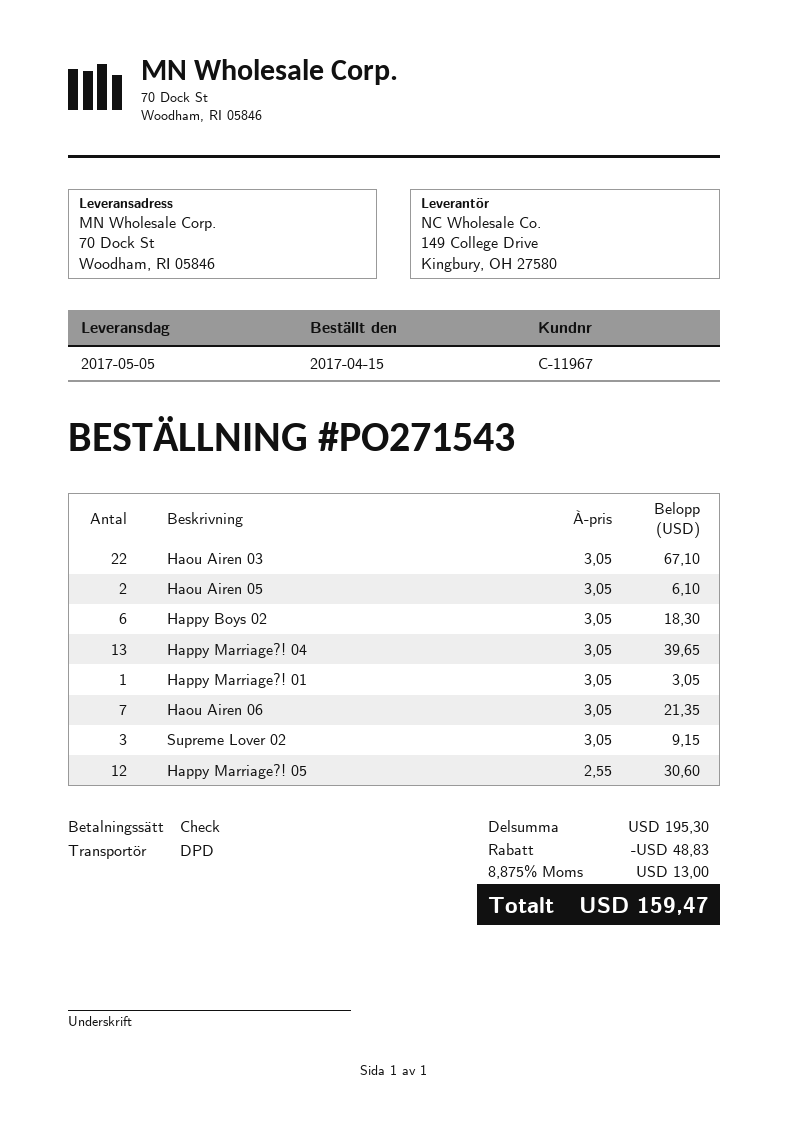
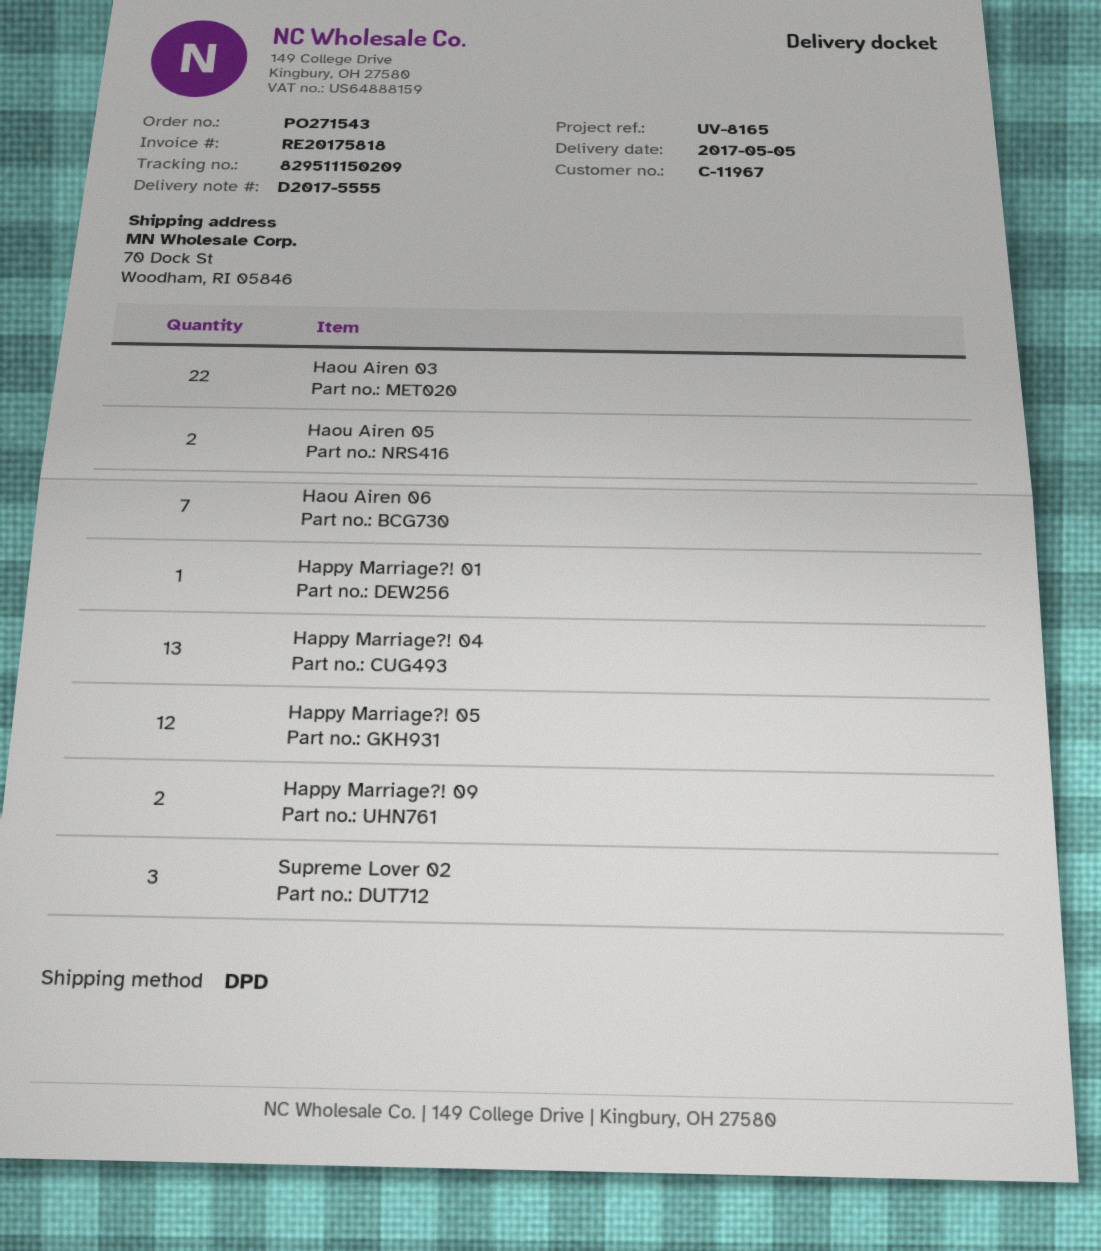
Happy Boys 02: 6 -> none
Happy Marriage?! 09: none -> 2

